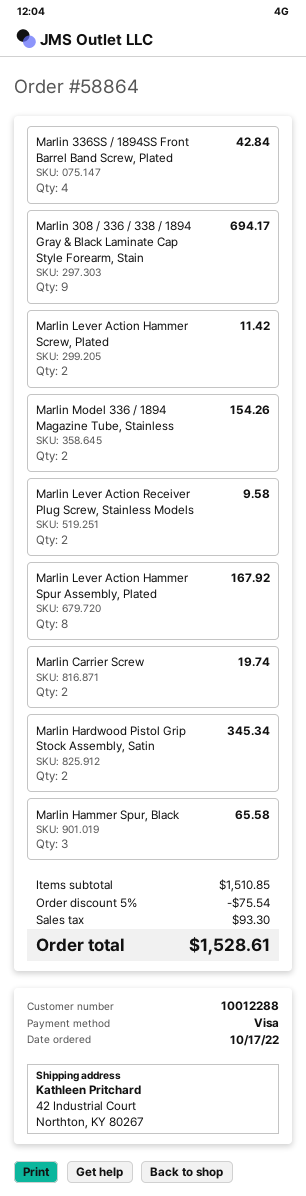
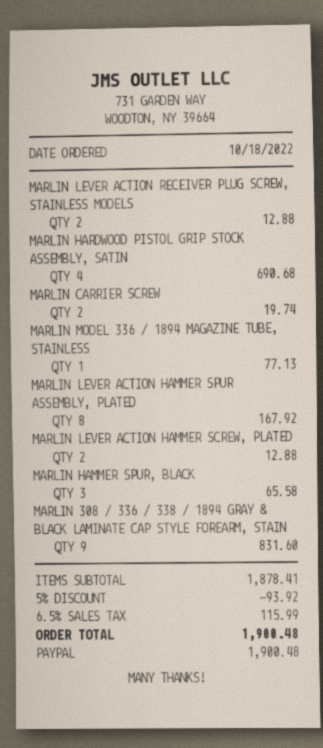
order date: 2022-10-17 -> 2022-10-18
payment method: Visa -> PayPal
Marlin 336SS / 1894SS Front Barrel Band Screw, Plated: 4 for 42.84 -> none
Marlin 308 / 336 / 338 / 1894 Gray & Black Laminate Cap Style Forearm, Stain: 9 for 694.17 -> 9 for 831.60
Marlin Lever Action Hammer Screw, Plated: 2 for 11.42 -> 2 for 12.88
Marlin Model 336 / 1894 Magazine Tube, Stainless: 2 for 154.26 -> 1 for 77.13
Marlin Lever Action Receiver Plug Screw, Stainless Models: 2 for 9.58 -> 2 for 12.88
Marlin Hardwood Pistol Grip Stock Assembly, Satin: 2 for 345.34 -> 4 for 690.68
subtotal: 1510.85 -> 1878.41
discount: 5% = 75.54 -> 5% = 93.92
tax: 93.30 -> 115.99
total: 1528.61 -> 1900.48

